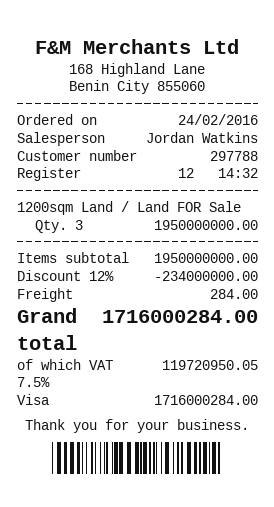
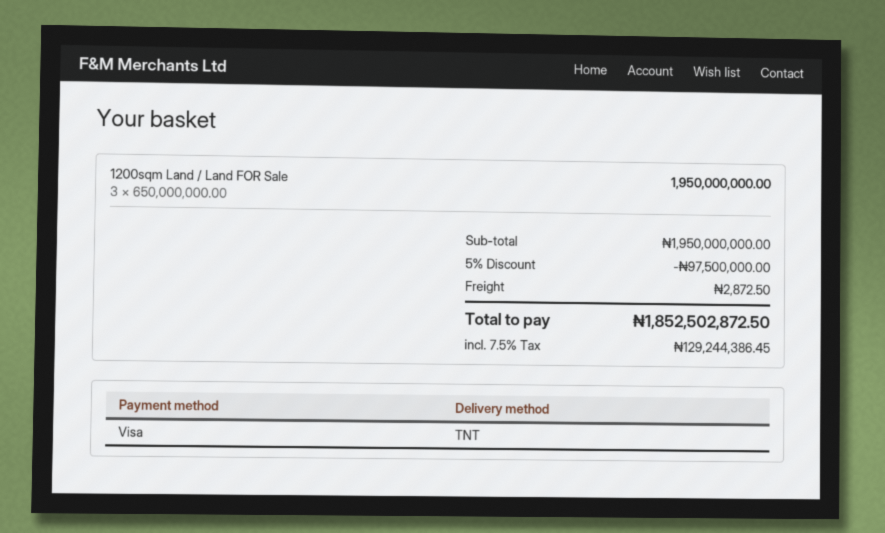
discount: 12% = 234000000.00 -> 5% = 97500000.00
shipping: 284.00 -> 2872.50
tax: 7.5% = 119720950.05 -> 7.5% = 129244386.45
total: 1716000284.00 -> 1852502872.50

